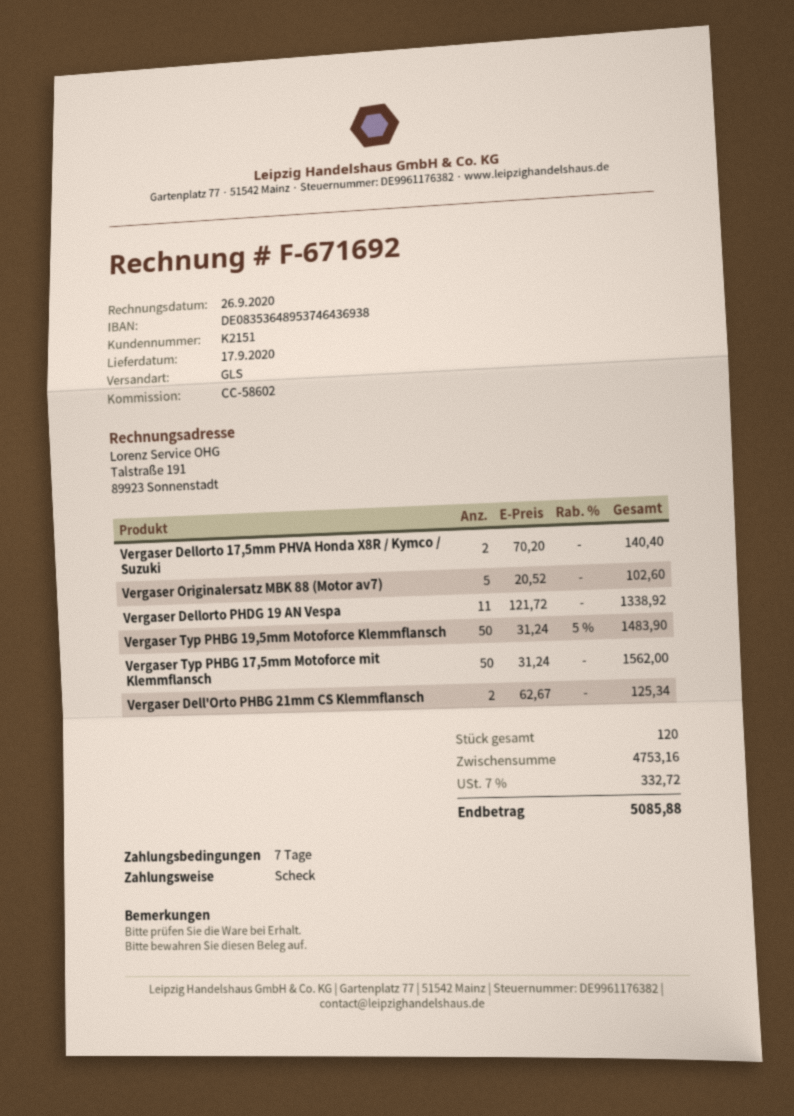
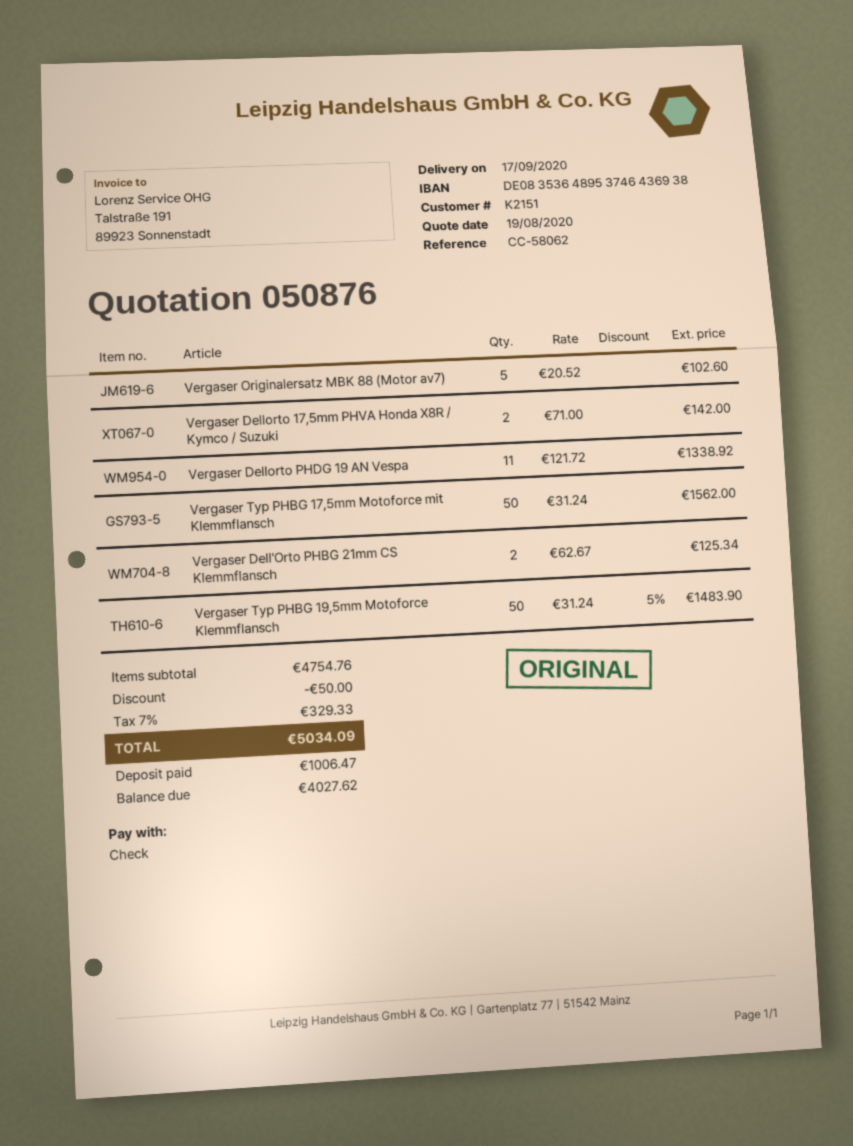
reference: CC-58602 -> CC-58062
Vergaser Dellorto 17,5mm PHVA Honda X8R / Kymco / Suzuki: 2 x 70.20 = 140.40 -> 2 x 71.00 = 142.00
subtotal: 4753.16 -> 4754.76
discount: none -> 50.00
tax: 7% = 332.72 -> 7% = 329.33
total: 5085.88 -> 5034.09

